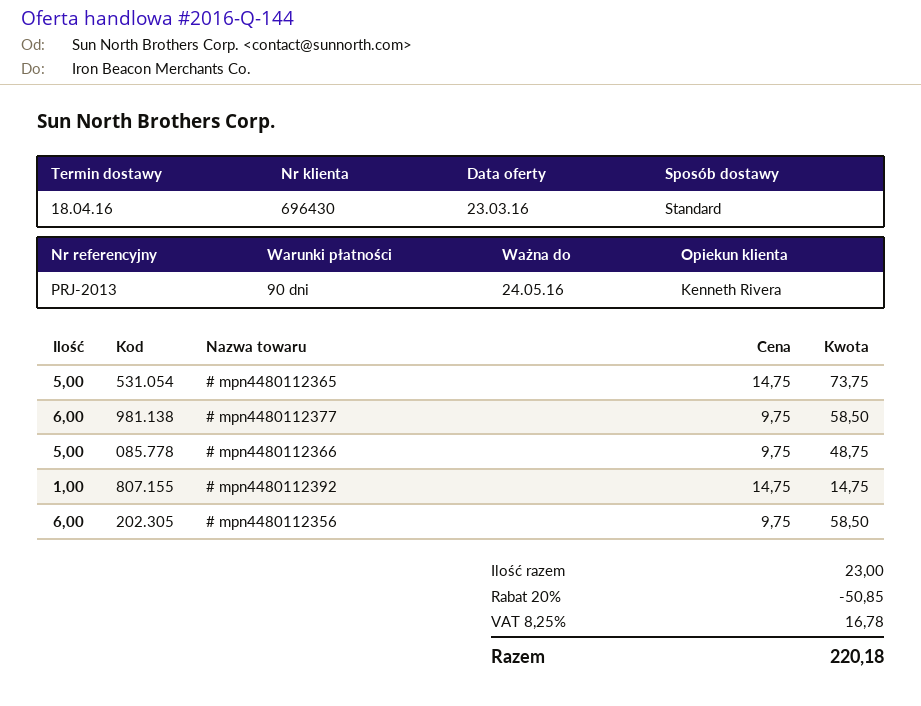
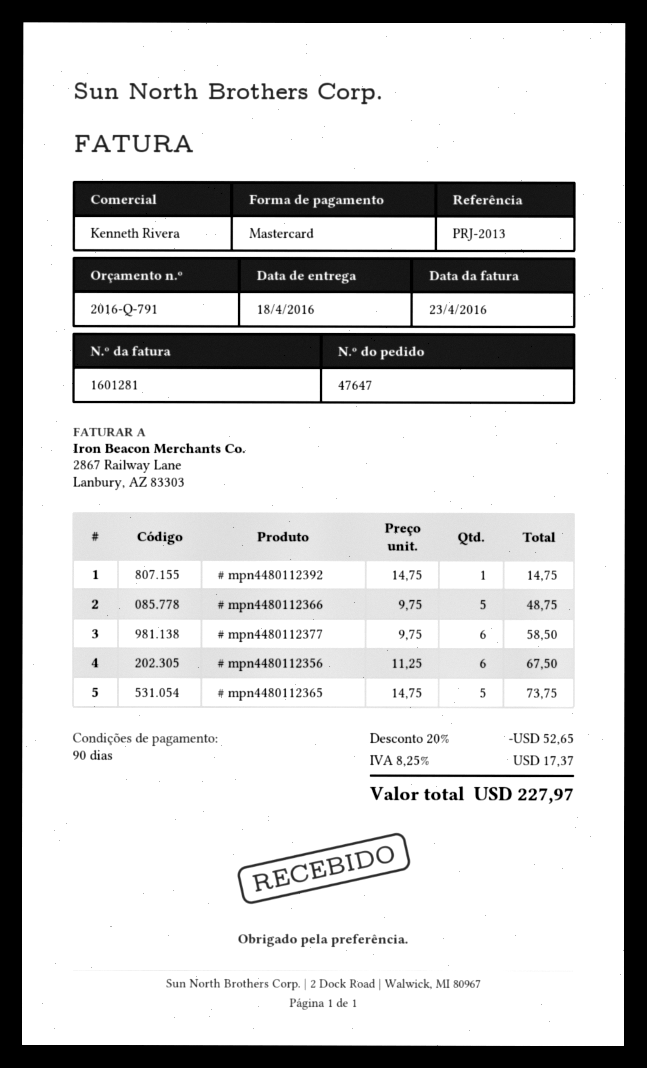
quote number: 2016-Q-144 -> 2016-Q-791
# mpn4480112356: 6 x 9.75 = 58.50 -> 6 x 11.25 = 67.50
discount: 20% = 50.85 -> 20% = 52.65
tax: 8.25% = 16.78 -> 8.25% = 17.37
total: 220.18 -> 227.97

